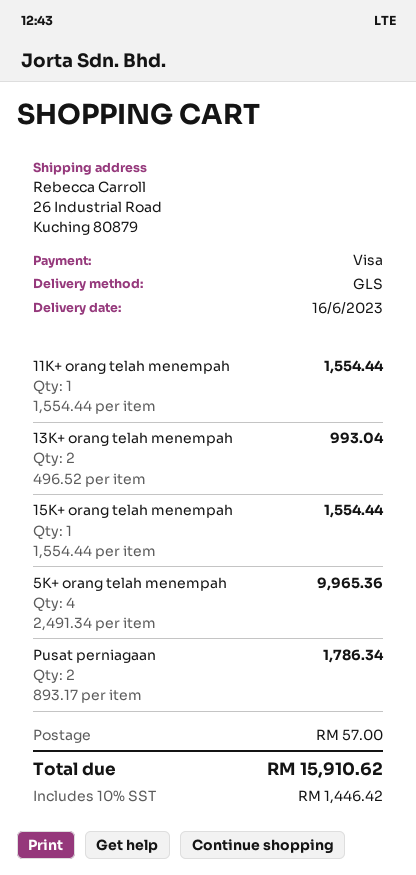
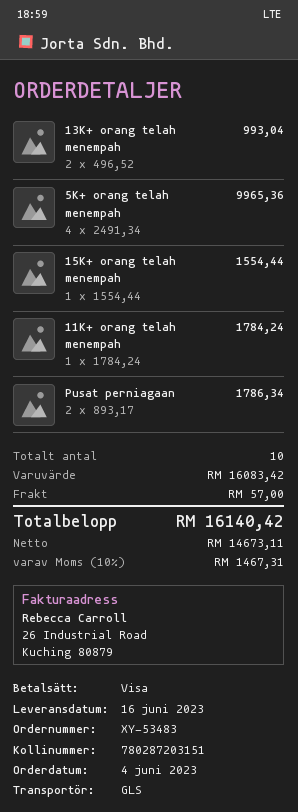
11K+ orang telah menempah: 1 x 1554.44 = 1554.44 -> 1 x 1784.24 = 1784.24
tax: 10% = 1446.42 -> 10% = 1467.31
total: 15910.62 -> 16140.42

